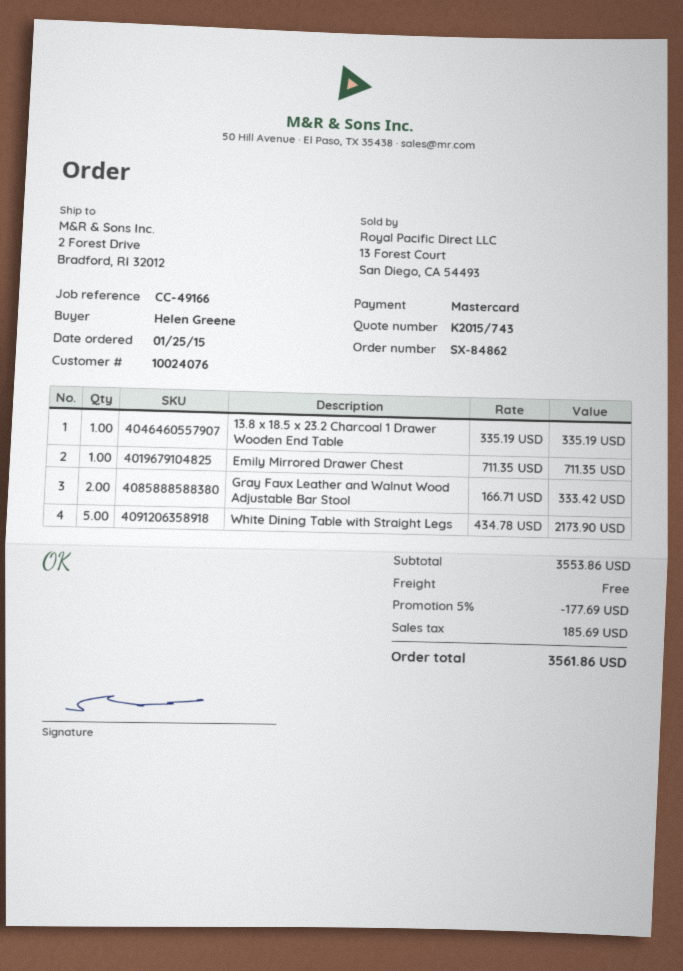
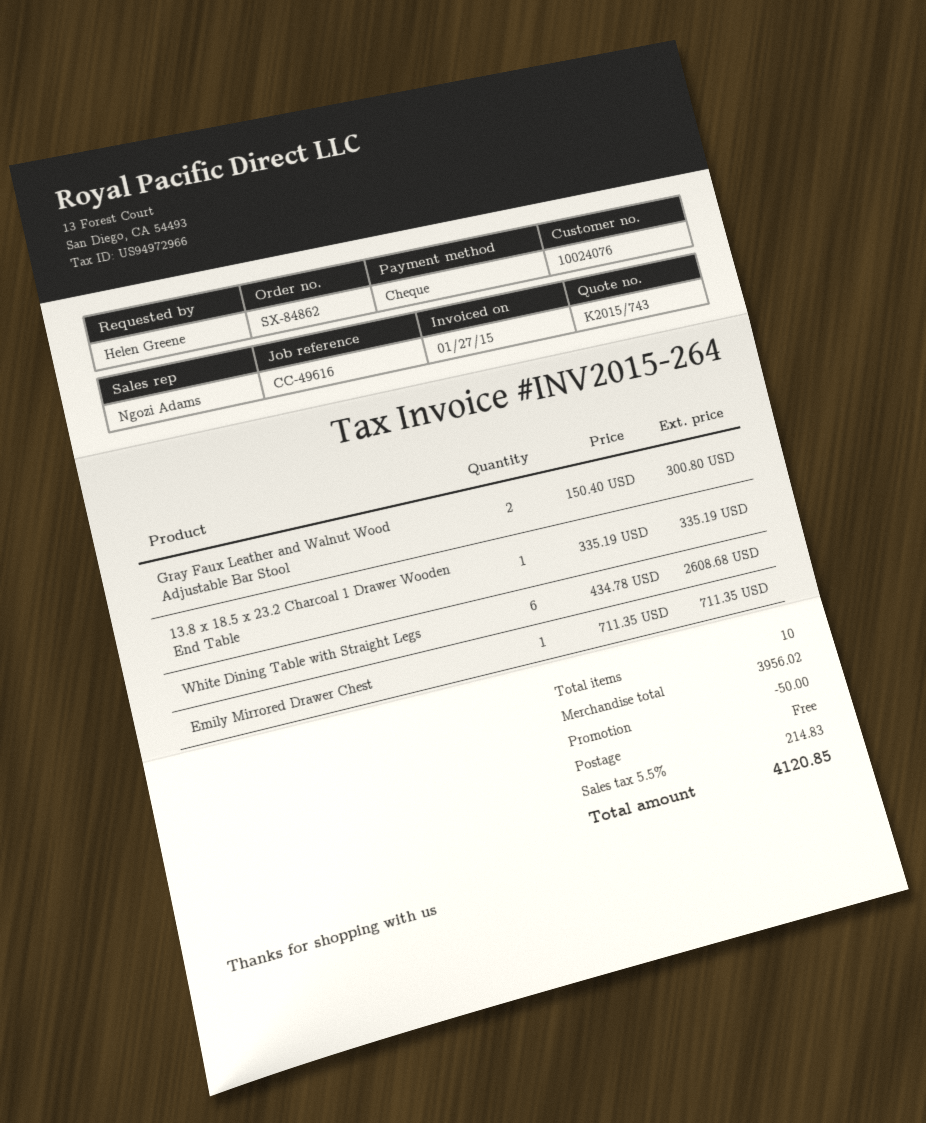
reference: CC-49166 -> CC-49616
payment method: Mastercard -> cheque
Gray Faux Leather and Walnut Wood Adjustable Bar Stool: 2 x 166.71 = 333.42 -> 2 x 150.40 = 300.80
White Dining Table with Straight Legs: 5 x 434.78 = 2173.90 -> 6 x 434.78 = 2608.68
subtotal: 3553.86 -> 3956.02
discount: 177.69 -> 50.00
tax: 185.69 -> 214.83
total: 3561.86 -> 4120.85

